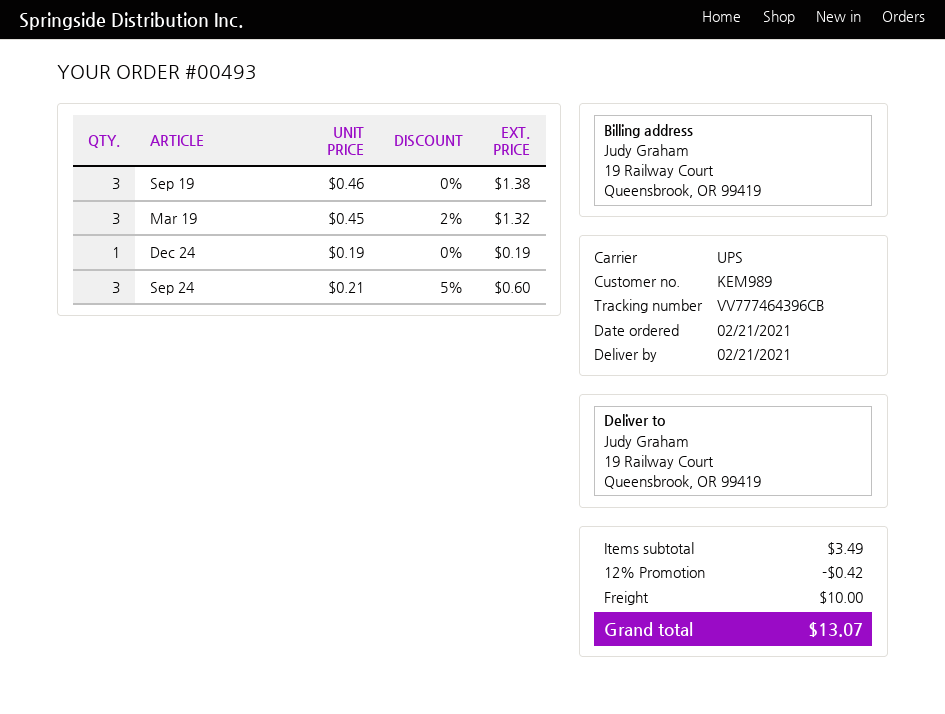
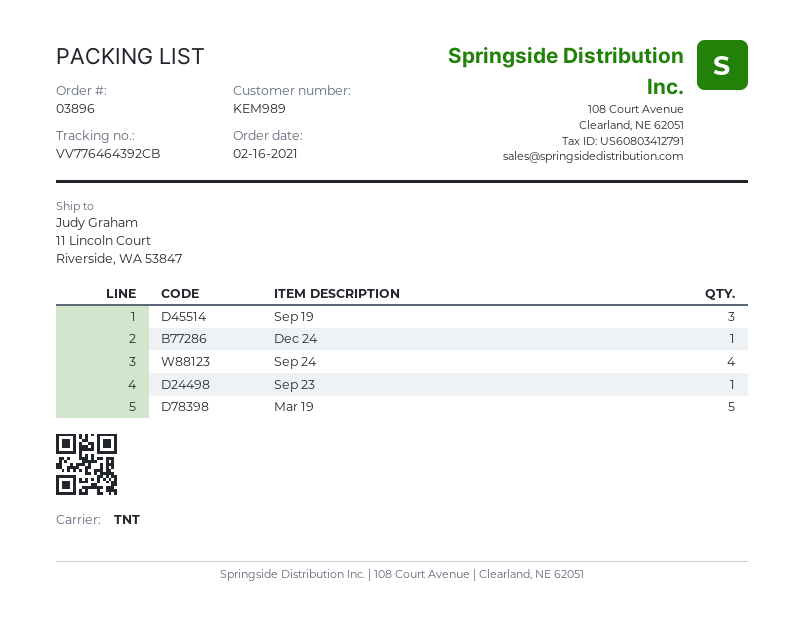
order number: 00493 -> 03896
order date: 2021-02-21 -> 2021-02-16
shipping method: UPS -> TNT
tracking number: VV777464396CB -> VV776464392CB
ship to: 19 Railway Court, Queensbrook, OR 99419 -> 11 Lincoln Court, Riverside, WA 53847
Mar 19: 3 -> 5
Sep 24: 3 -> 4
Sep 23: none -> 1

